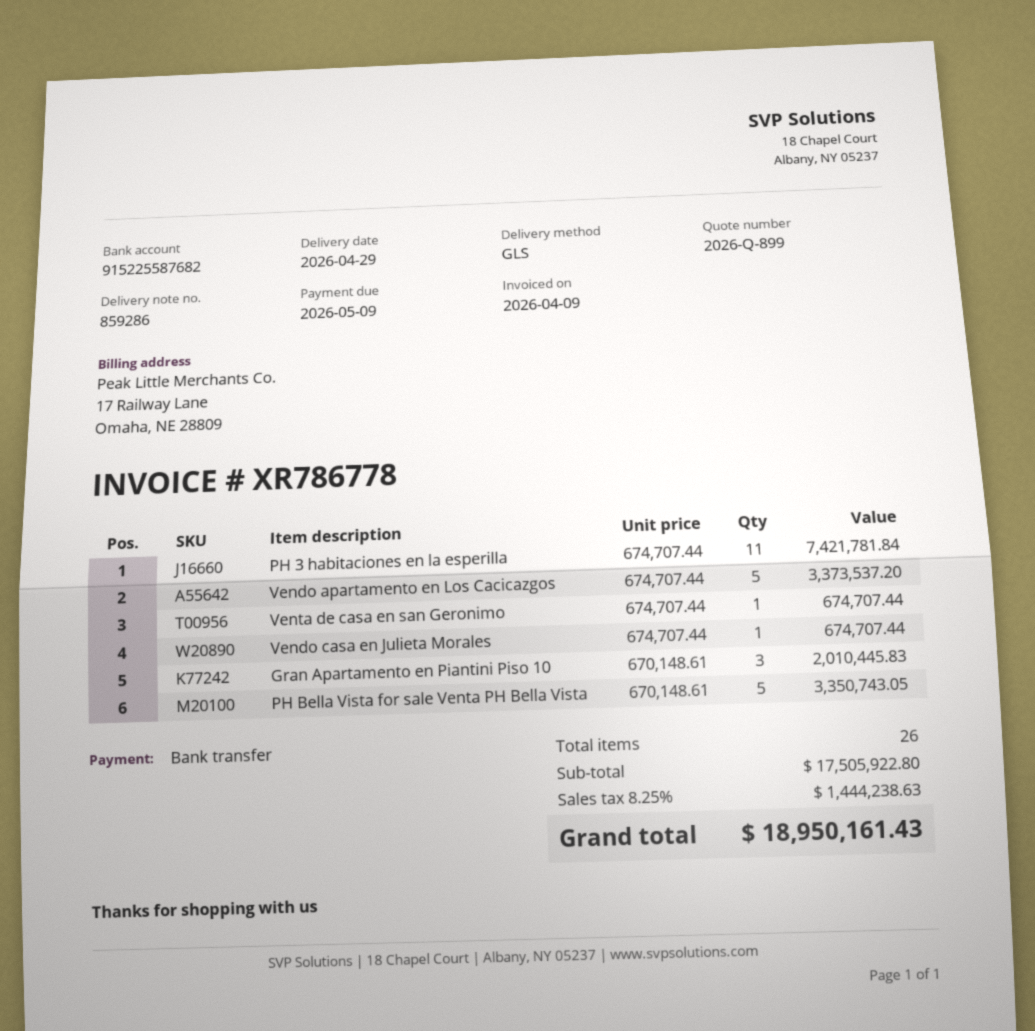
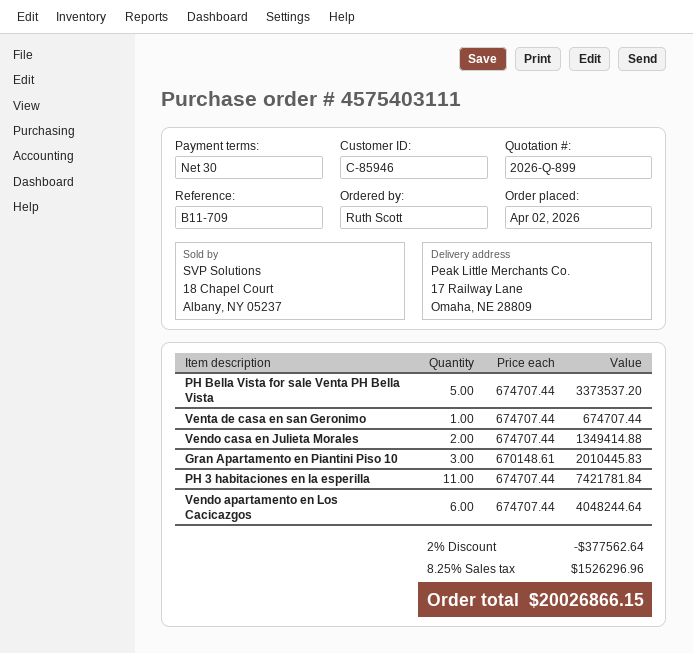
Vendo apartamento en Los Cacicazgos: 5 x 674707.44 = 3373537.20 -> 6 x 674707.44 = 4048244.64
Vendo casa en Julieta Morales: 1 x 674707.44 = 674707.44 -> 2 x 674707.44 = 1349414.88
PH Bella Vista for sale Venta PH Bella Vista: 5 x 670148.61 = 3350743.05 -> 5 x 674707.44 = 3373537.20
discount: none -> 2% = 377562.64
tax: 8.25% = 1444238.63 -> 8.25% = 1526296.96
total: 18950161.43 -> 20026866.15

